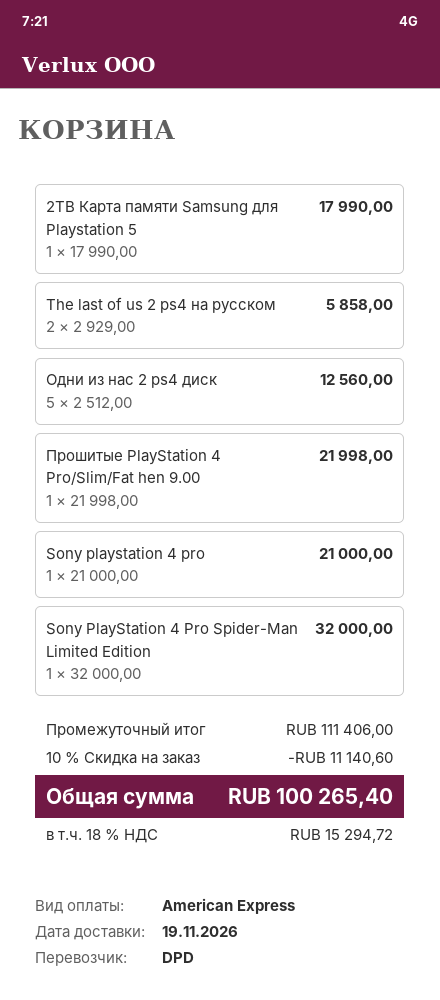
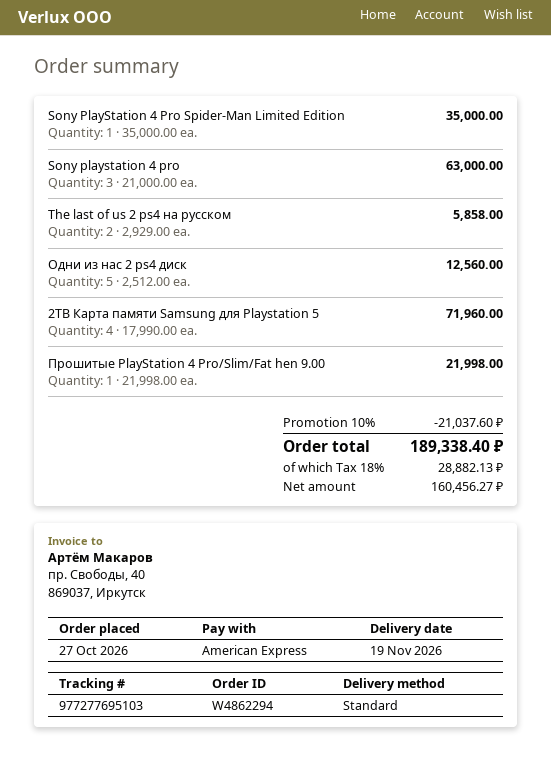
shipping method: DPD -> standard
2TB Карта памяти Samsung для Playstation 5: 1 x 17990.00 = 17990.00 -> 4 x 17990.00 = 71960.00
Sony playstation 4 pro: 1 x 21000.00 = 21000.00 -> 3 x 21000.00 = 63000.00
Sony PlayStation 4 Pro Spider-Man Limited Edition: 1 x 32000.00 = 32000.00 -> 1 x 35000.00 = 35000.00
discount: 10% = 11140.60 -> 10% = 21037.60
tax: 18% = 15294.72 -> 18% = 28882.13
total: 100265.40 -> 189338.40

